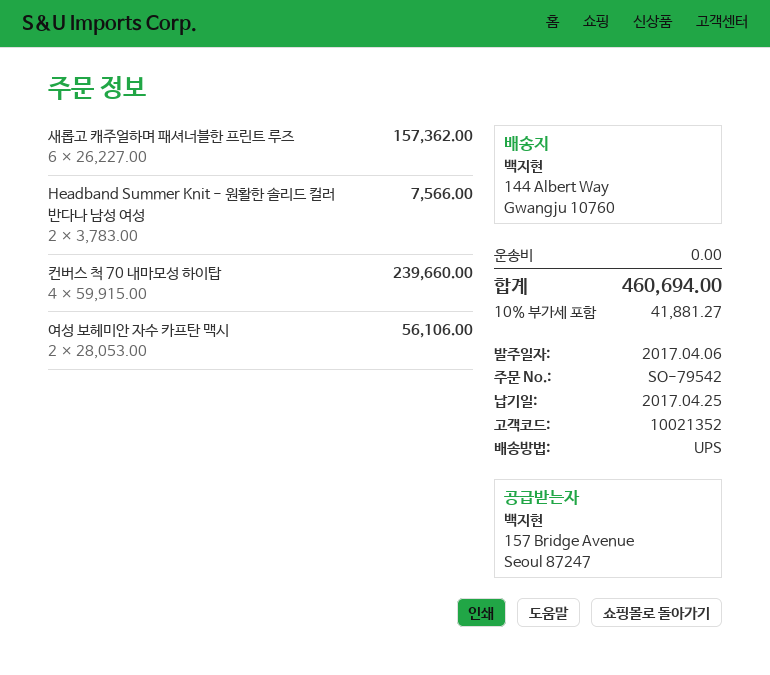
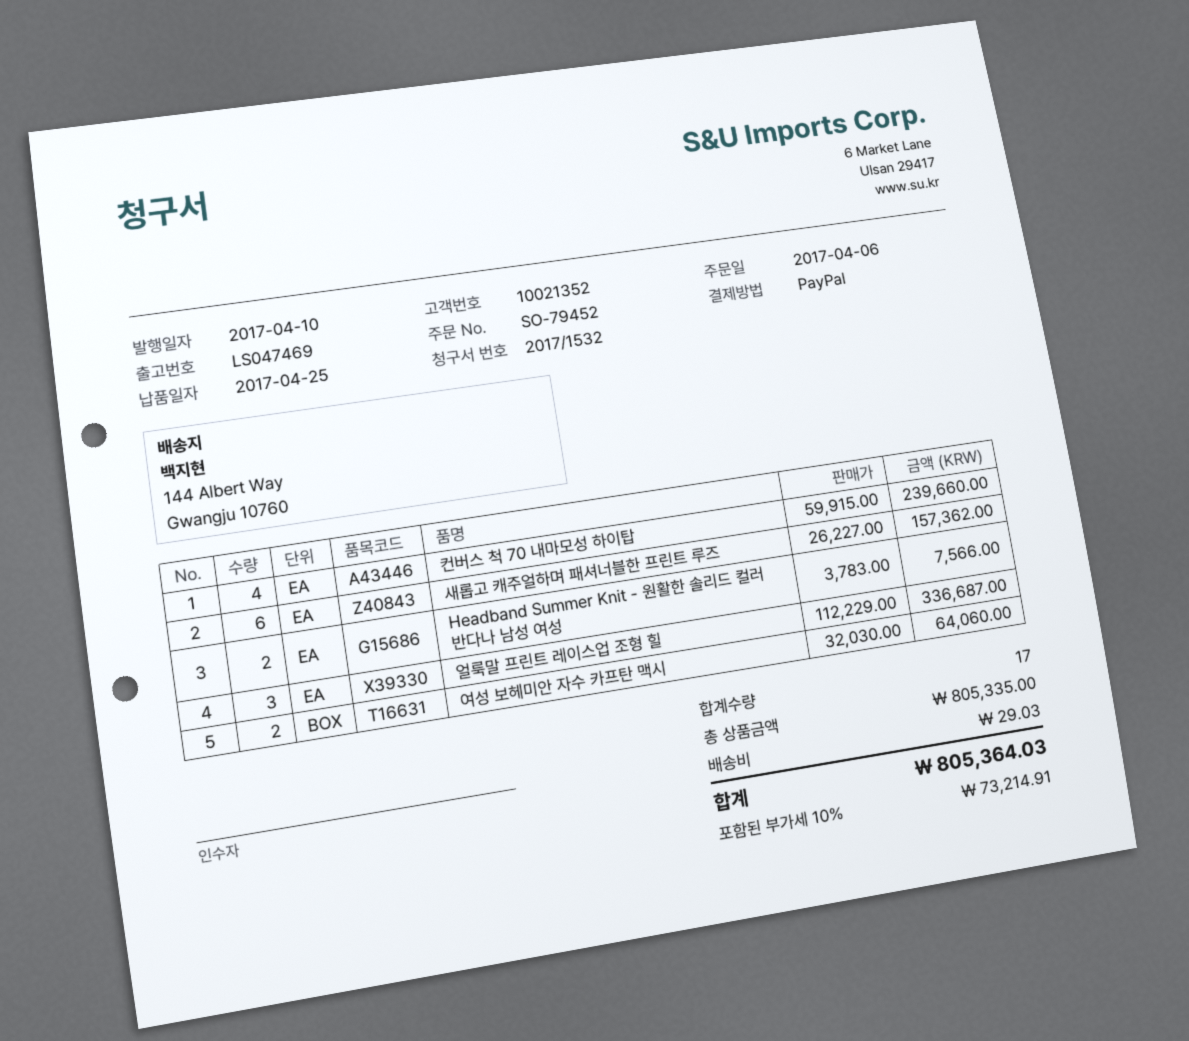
order number: SO-79542 -> SO-79452
여성 보헤미안 자수 카프탄 맥시: 2 x 28053.00 = 56106.00 -> 2 x 32030.00 = 64060.00
얼룩말 프린트 레이스업 조형 힐: none -> 3 x 112229.00 = 336687.00
shipping: 0.00 -> 29.03
tax: 10% = 41881.27 -> 10% = 73214.91
total: 460694.00 -> 805364.03

